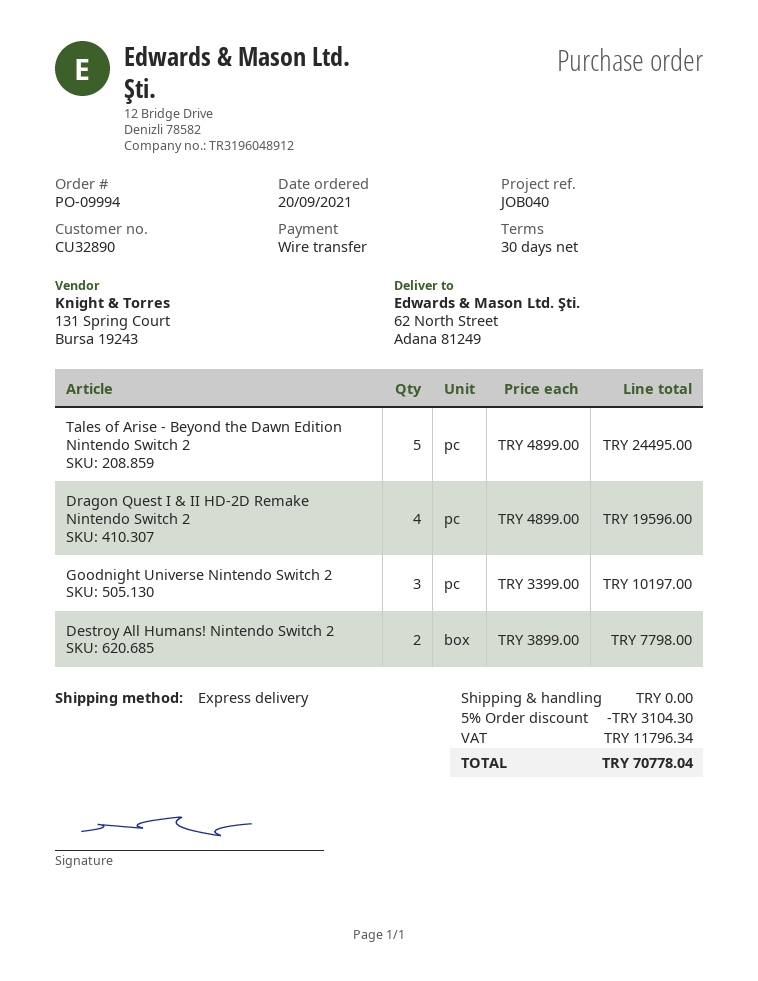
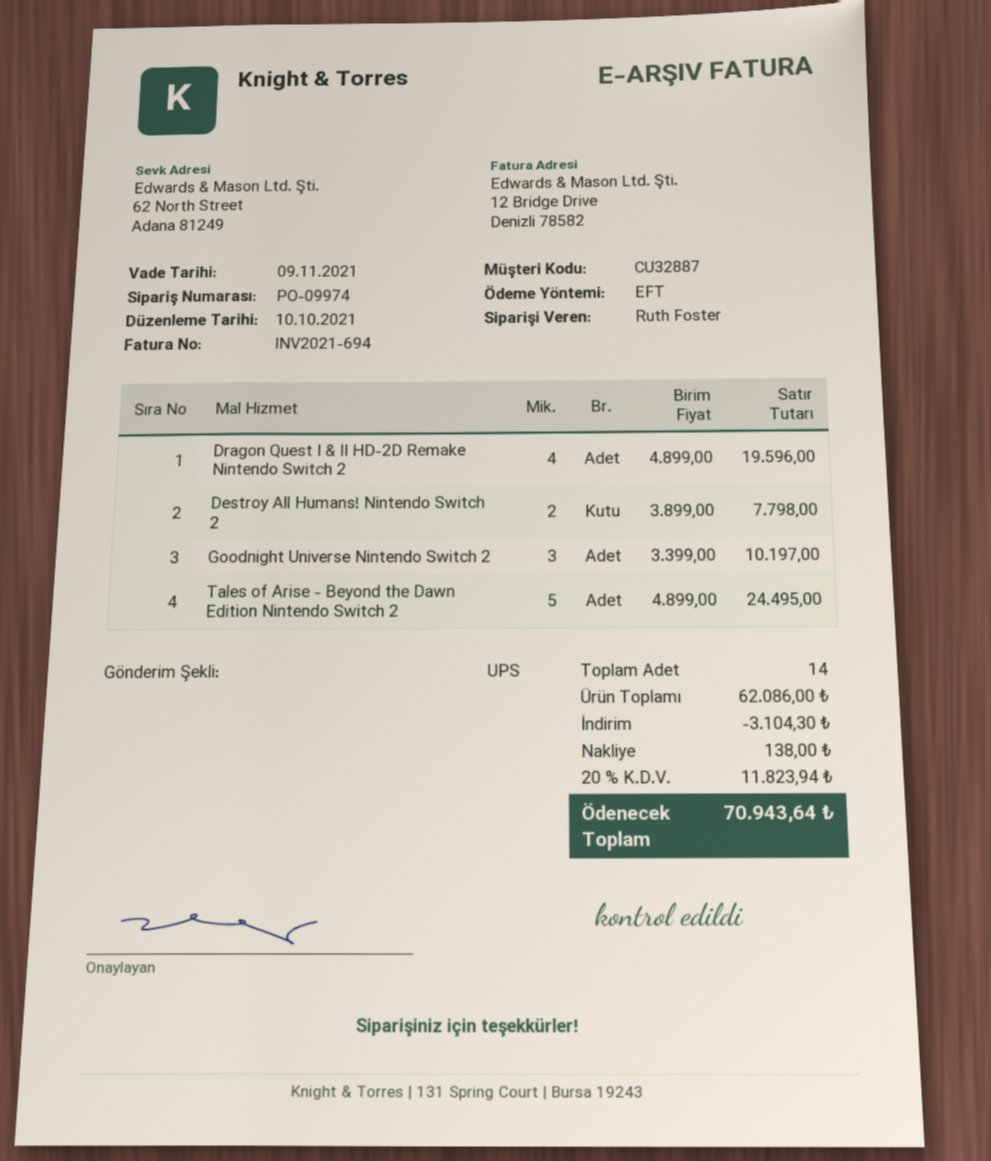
order number: PO-09994 -> PO-09974
customer number: CU32890 -> CU32887
shipping method: express -> UPS
shipping: 0.00 -> 138.00
tax: 11796.34 -> 11823.94
total: 70778.04 -> 70943.64

